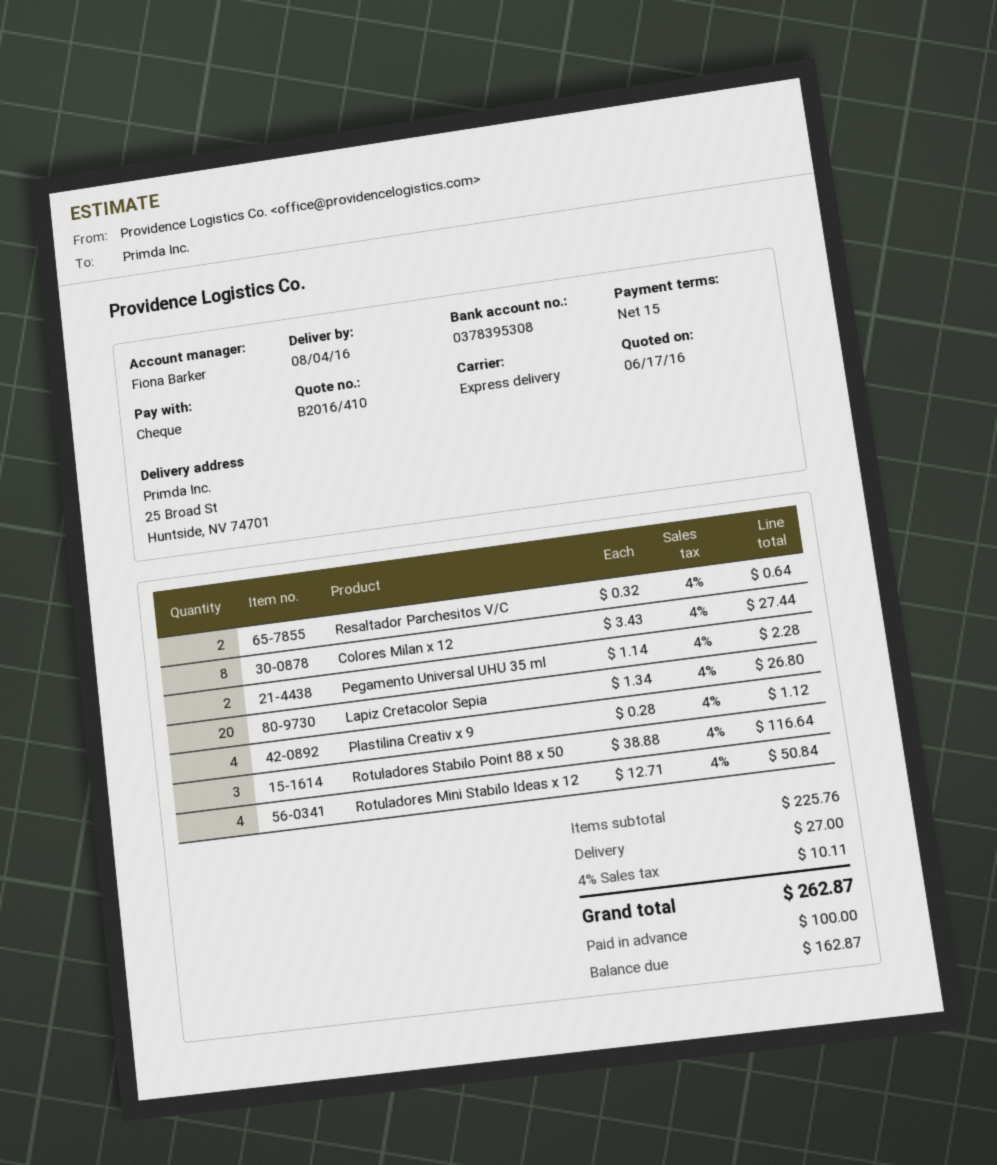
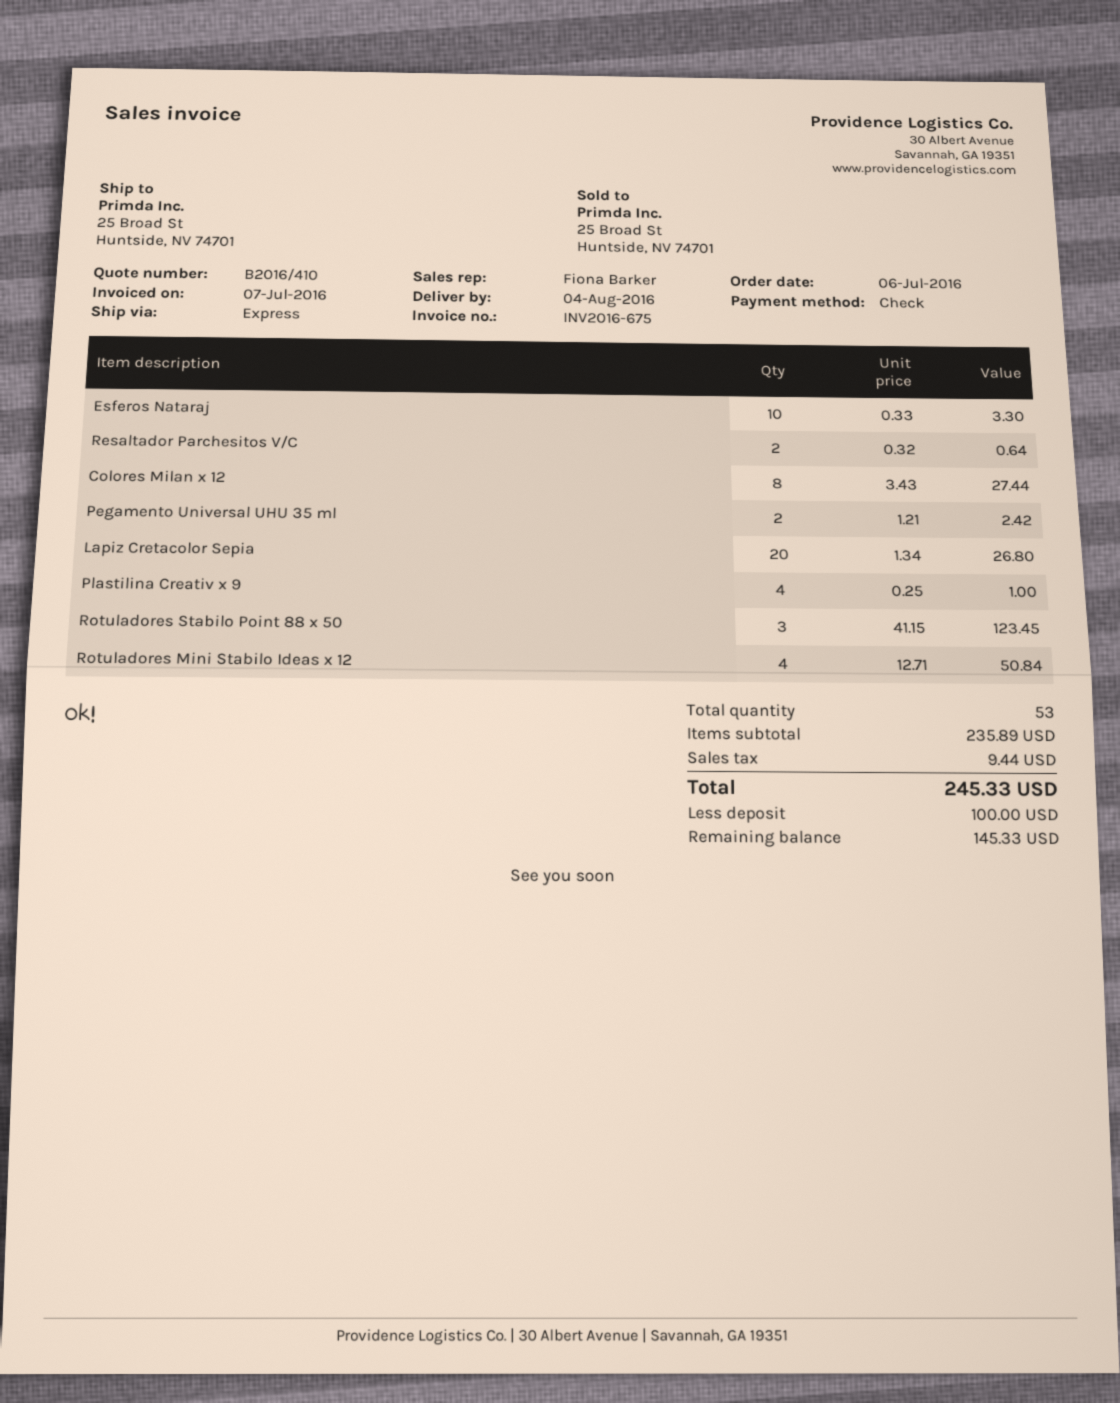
Pegamento Universal UHU 35 ml: 2 x 1.14 = 2.28 -> 2 x 1.21 = 2.42
Plastilina Creativ x 9: 4 x 0.28 = 1.12 -> 4 x 0.25 = 1.00
Rotuladores Stabilo Point 88 x 50: 3 x 38.88 = 116.64 -> 3 x 41.15 = 123.45
Esferos Nataraj: none -> 10 x 0.33 = 3.30
subtotal: 225.76 -> 235.89
shipping: 27.00 -> none
tax: 10.11 -> 9.44
total: 262.87 -> 245.33
balance: 162.87 -> 145.33

